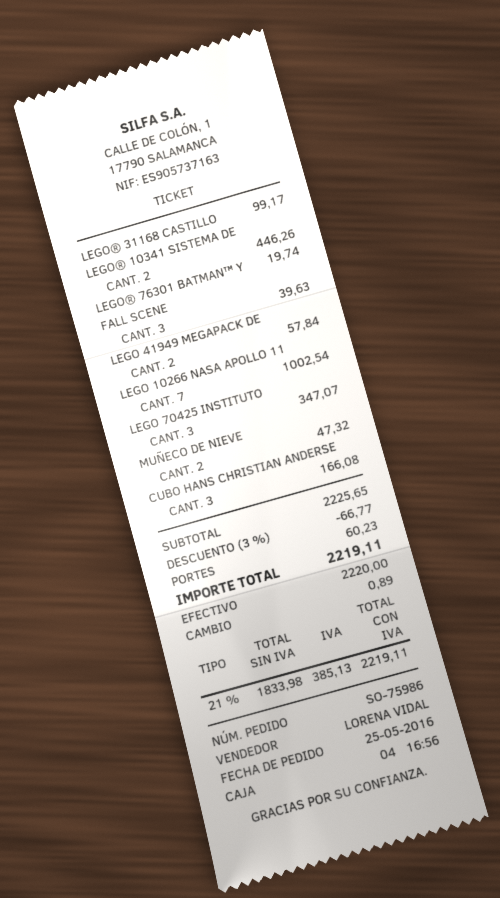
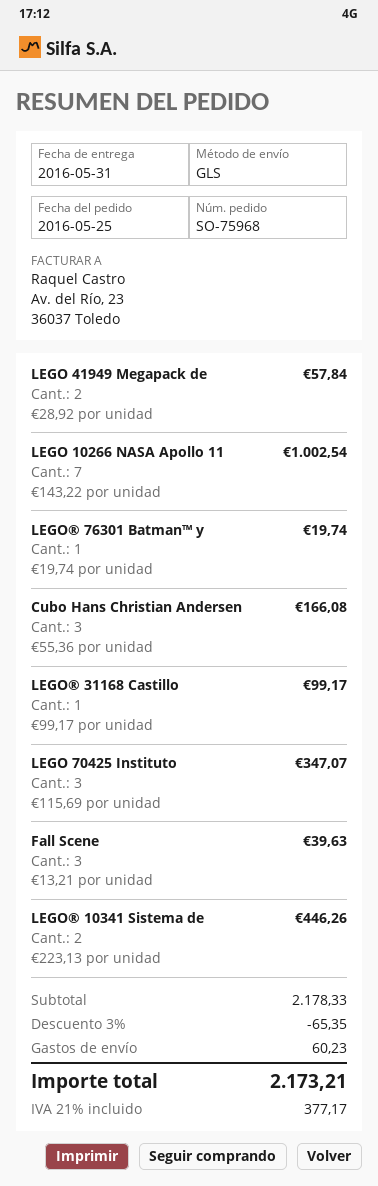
order number: SO-75986 -> SO-75968
MUÑECO DE NIEVE: 2 for 47.32 -> none
subtotal: 2225.65 -> 2178.33
discount: 3% = 66.77 -> 3% = 65.35
tax: 21% = 385.13 -> 21% = 377.17
total: 2219.11 -> 2173.21

